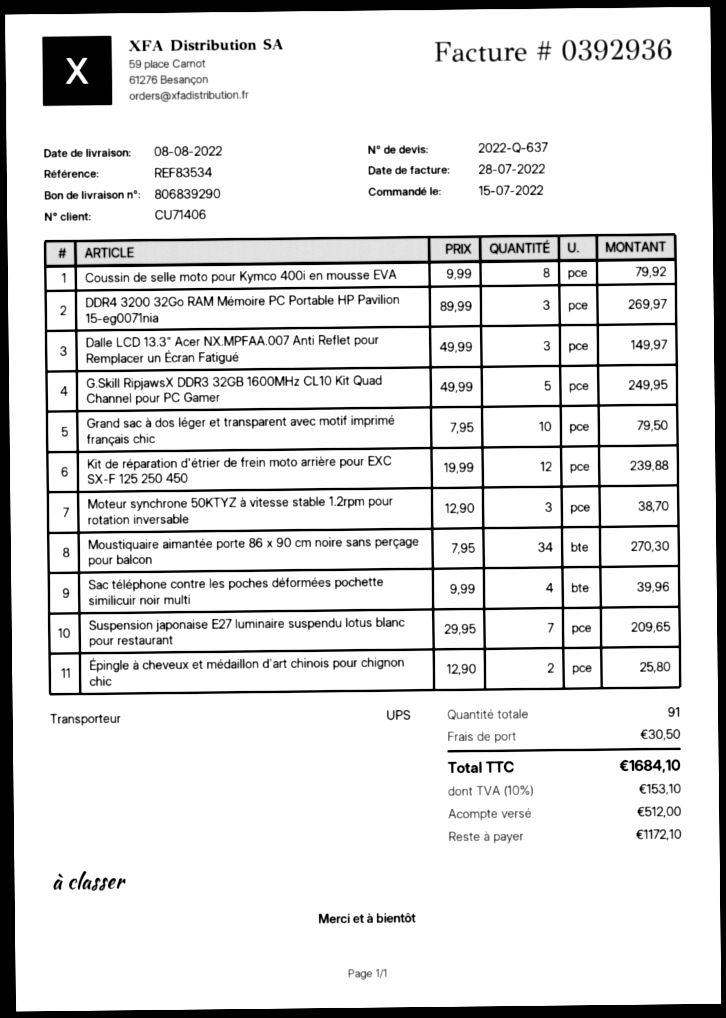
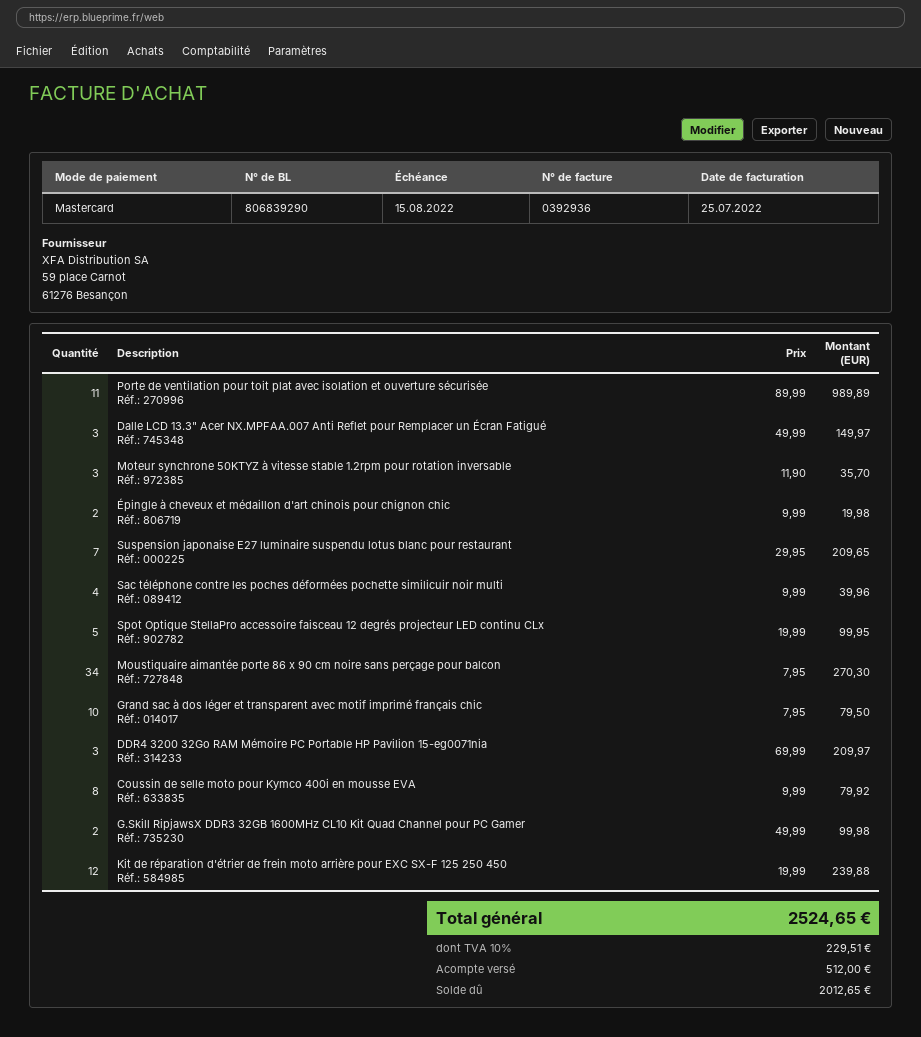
invoice date: 2022-07-28 -> 2022-07-25
DDR4 3200 32Go RAM Mémoire PC Portable HP Pavilion 15-eg0071nia: 3 x 89.99 = 269.97 -> 3 x 69.99 = 209.97
G.Skill RipjawsX DDR3 32GB 1600MHz CL10 Kit Quad Channel pour PC Gamer: 5 x 49.99 = 249.95 -> 2 x 49.99 = 99.98
Moteur synchrone 50KTYZ à vitesse stable 1.2rpm pour rotation inversable: 3 x 12.90 = 38.70 -> 3 x 11.90 = 35.70
Épingle à cheveux et médaillon d'art chinois pour chignon chic: 2 x 12.90 = 25.80 -> 2 x 9.99 = 19.98
Porte de ventilation pour toit plat avec isolation et ouverture sécurisée: none -> 11 x 89.99 = 989.89
Spot Optique StellaPro accessoire faisceau 12 degrés projecteur LED continu CLx: none -> 5 x 19.99 = 99.95
shipping: 30.50 -> none
tax: 10% = 153.10 -> 10% = 229.51
total: 1684.10 -> 2524.65
balance: 1172.10 -> 2012.65

